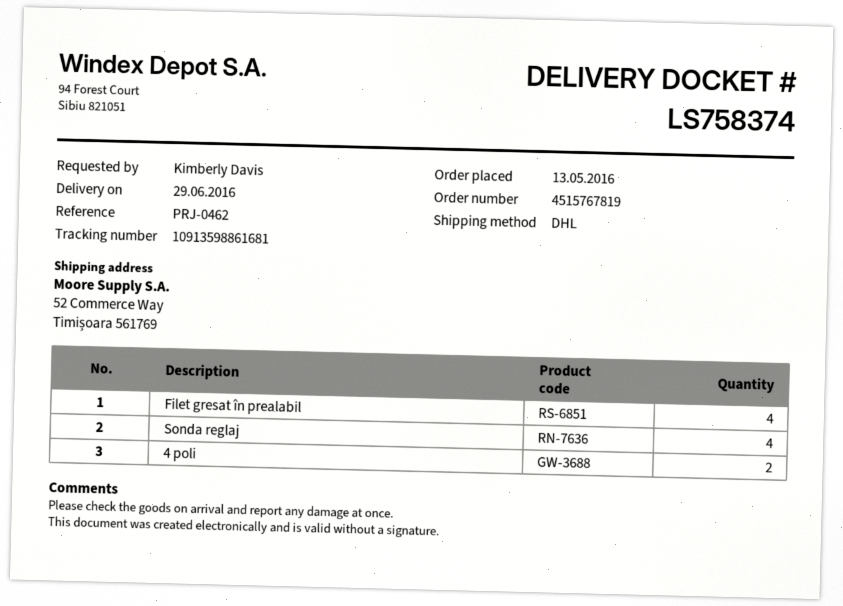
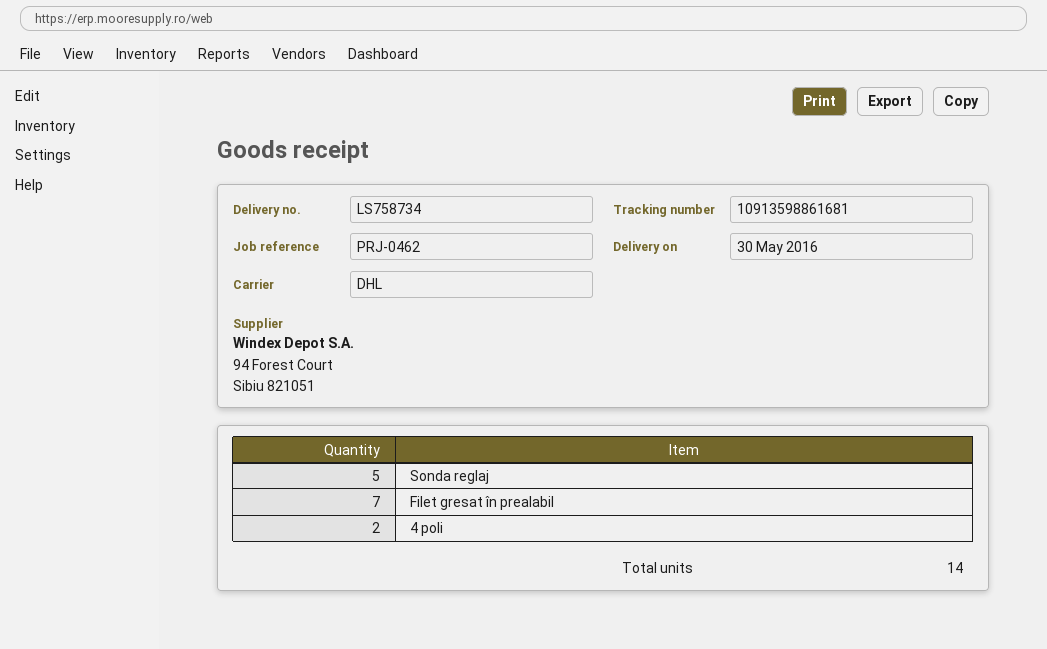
delivery note number: LS758374 -> LS758734
delivery date: 2016-06-29 -> 2016-05-30
Filet gresat în prealabil: 4 -> 7
Sonda reglaj: 4 -> 5

